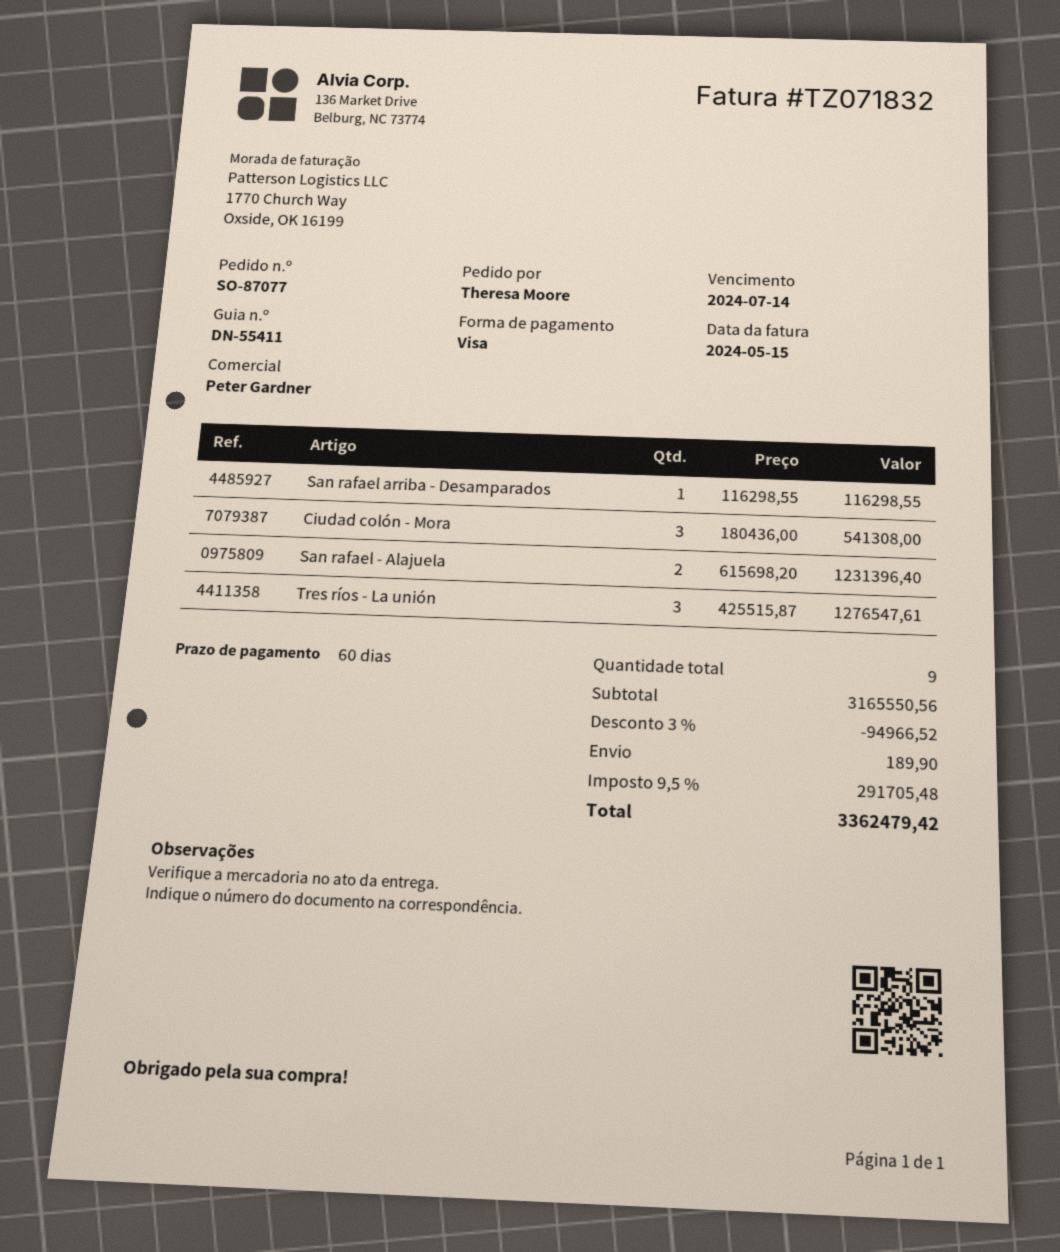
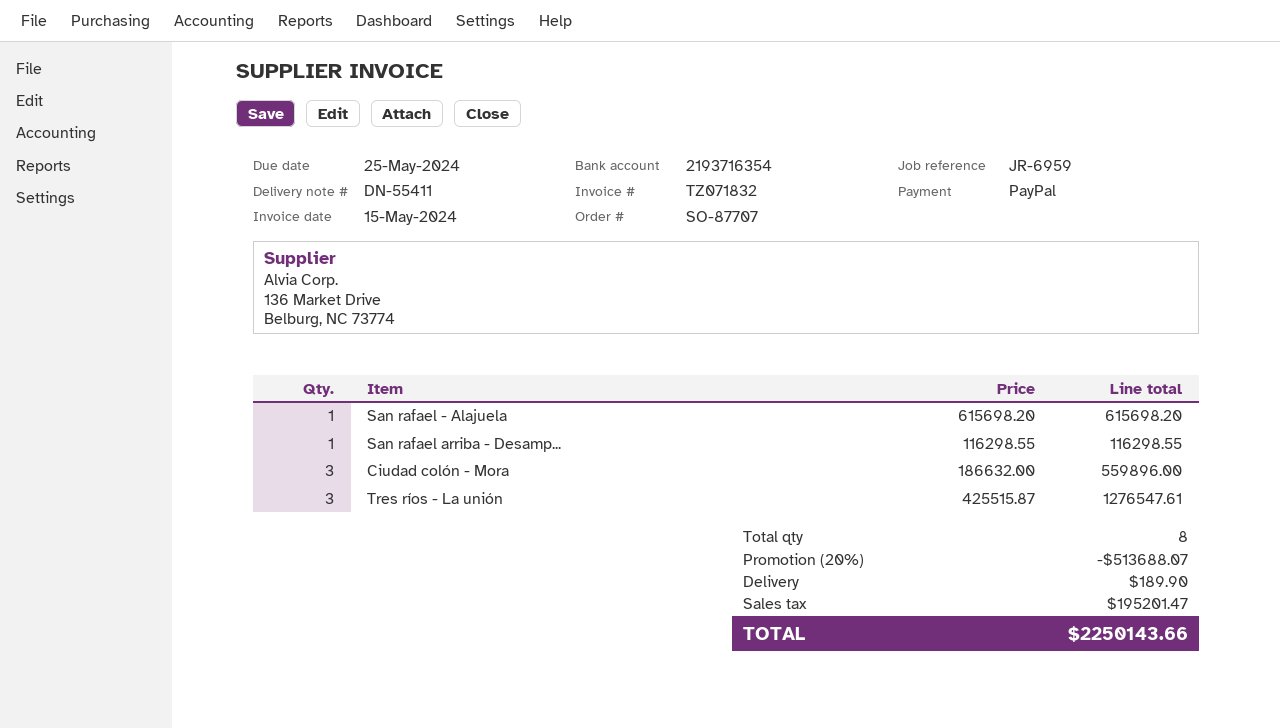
order number: SO-87077 -> SO-87707
due date: 2024-07-14 -> 2024-05-25
payment method: Visa -> PayPal
Ciudad colón - Mora: 3 x 180436.00 = 541308.00 -> 3 x 186632.00 = 559896.00
San rafael - Alajuela: 2 x 615698.20 = 1231396.40 -> 1 x 615698.20 = 615698.20
total quantity: 9 -> 8
discount: 3% = 94966.52 -> 20% = 513688.07
tax: 291705.48 -> 195201.47
total: 3362479.42 -> 2250143.66

